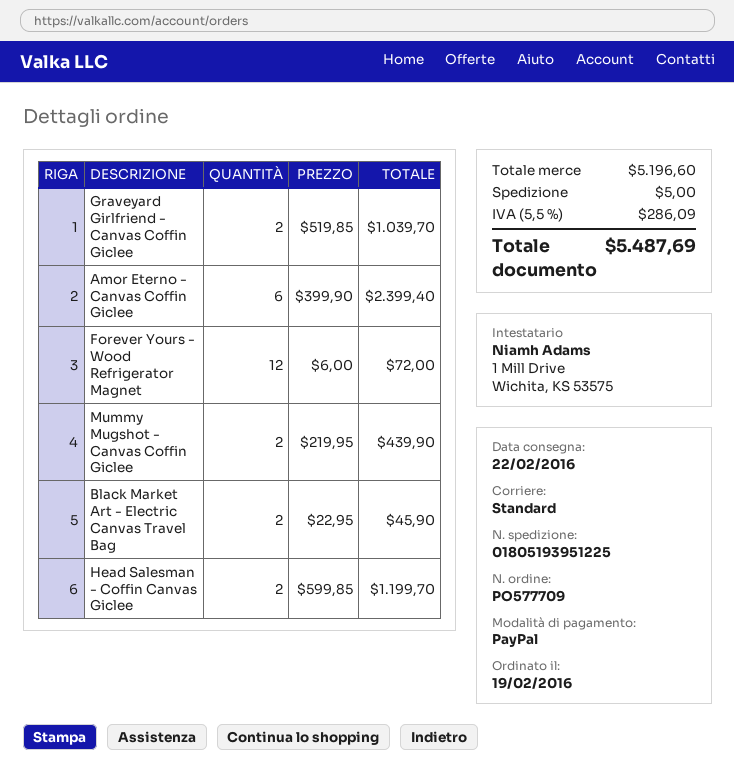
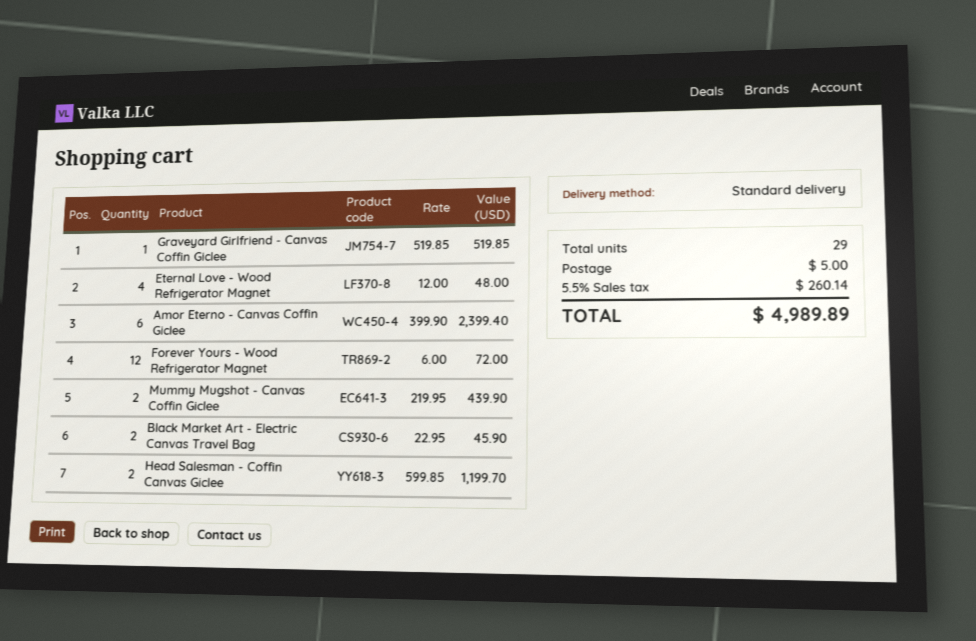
Graveyard Girlfriend - Canvas Coffin Giclee: 2 x 519.85 = 1039.70 -> 1 x 519.85 = 519.85
Eternal Love - Wood Refrigerator Magnet: none -> 4 x 12.00 = 48.00
tax: 5.5% = 286.09 -> 5.5% = 260.14
total: 5487.69 -> 4989.89

